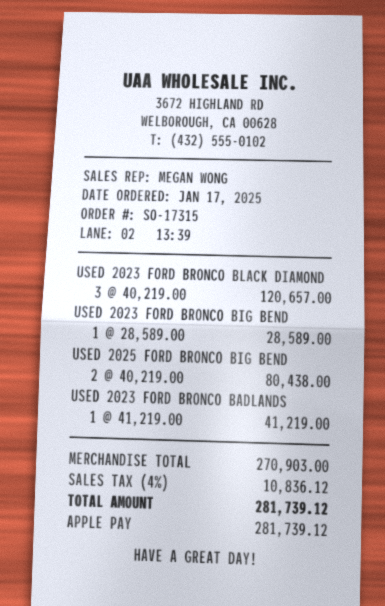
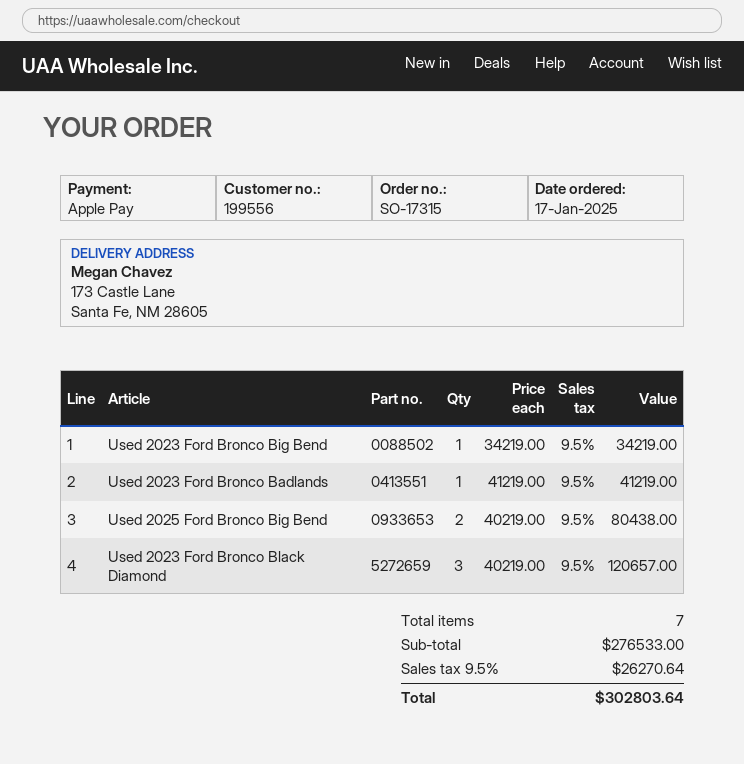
USED 2023 FORD BRONCO BIG BEND: 1 x 28589.00 = 28589.00 -> 1 x 34219.00 = 34219.00
subtotal: 270903.00 -> 276533.00
tax: 4% = 10836.12 -> 9.5% = 26270.64
total: 281739.12 -> 302803.64

